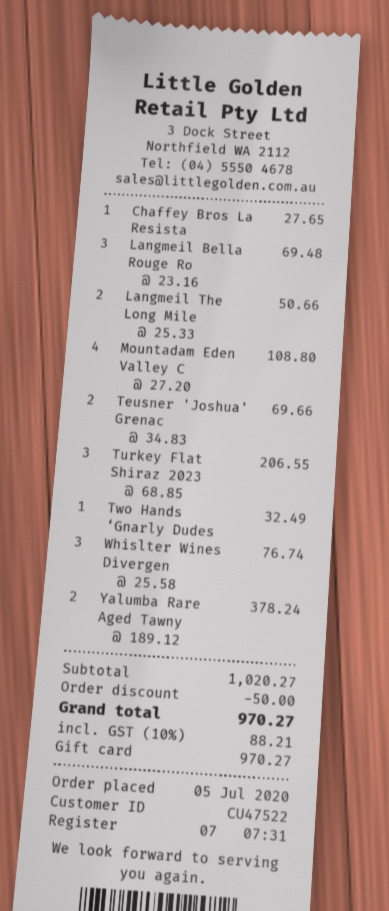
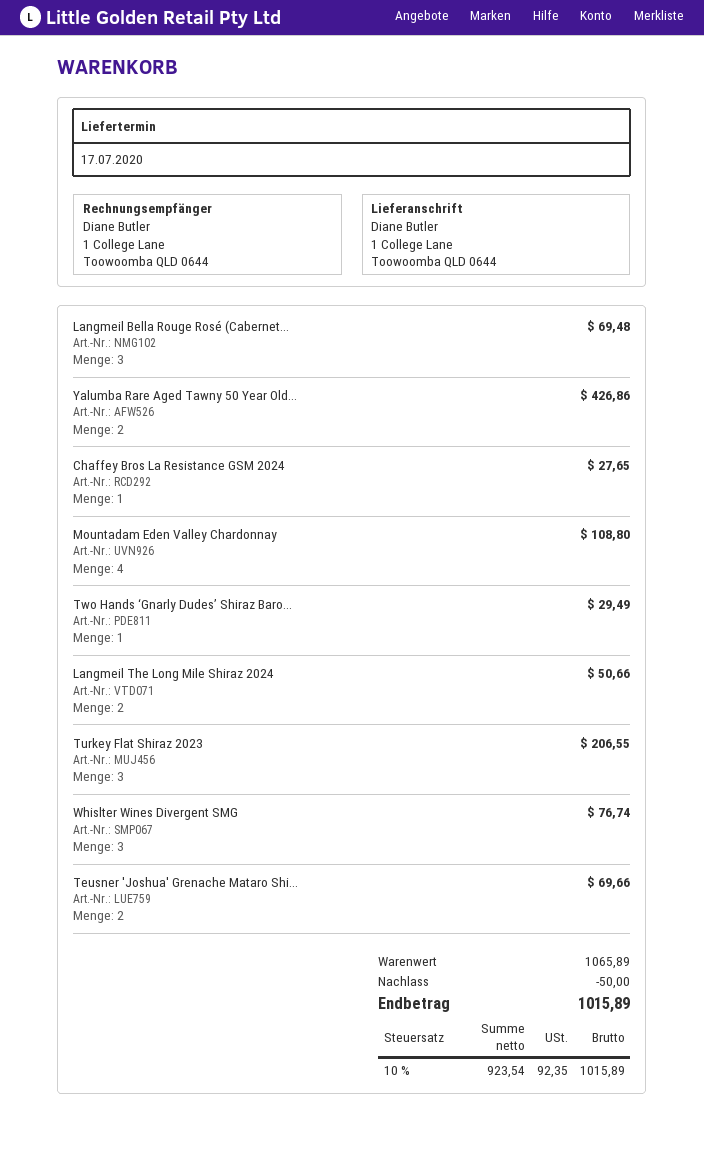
Two Hands ‘Gnarly Dudes: 1 for 32.49 -> 1 for 29.49
Yalumba Rare Aged Tawny: 2 for 378.24 -> 2 for 426.86
subtotal: 1020.27 -> 1065.89
tax: 10% = 88.21 -> 10% = 92.35
total: 970.27 -> 1015.89

